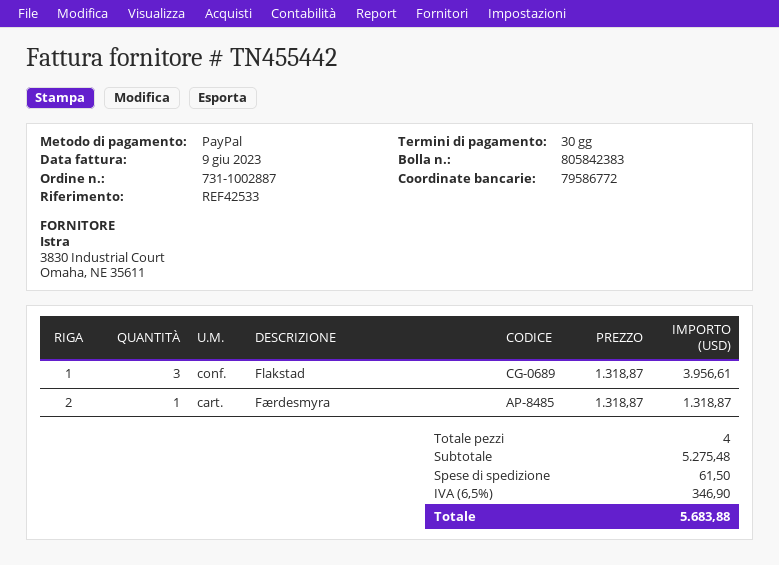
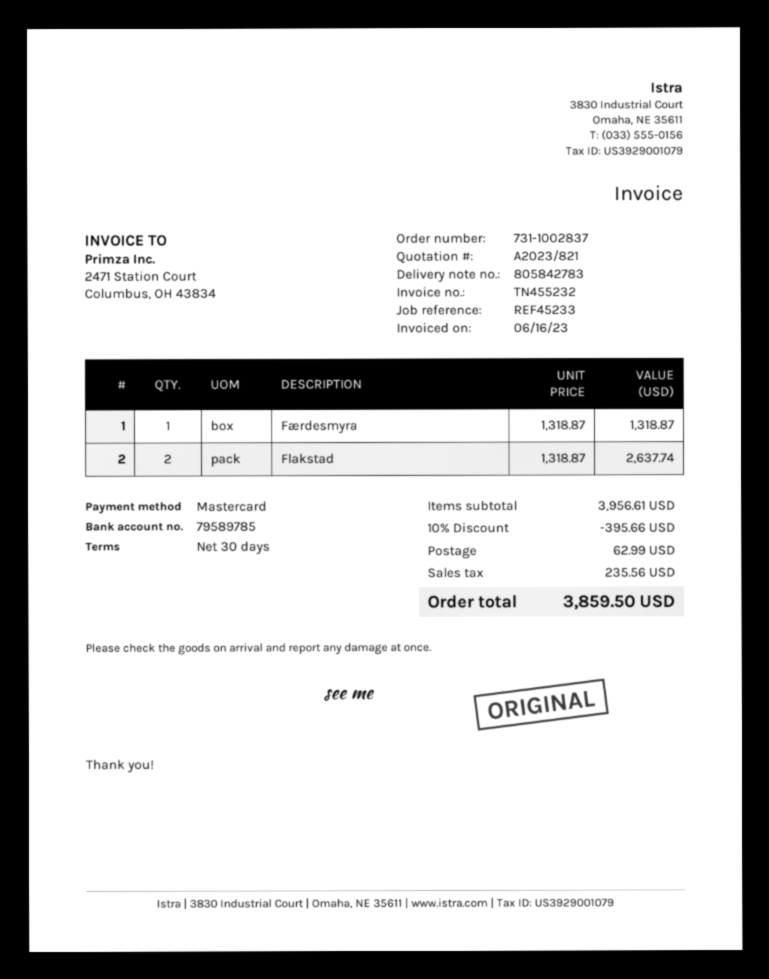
order number: 731-1002887 -> 731-1002837
delivery note number: 805842383 -> 805842783
invoice number: TN455442 -> TN455232
invoice date: 2023-06-09 -> 2023-06-16
reference: REF42533 -> REF45233
payment method: PayPal -> Mastercard
bank account: 79586772 -> 79589785
Flakstad: 3 x 1318.87 = 3956.61 -> 2 x 1318.87 = 2637.74
subtotal: 5275.48 -> 3956.61
discount: none -> 10% = 395.66
shipping: 61.50 -> 62.99
tax: 346.90 -> 235.56
total: 5683.88 -> 3859.50

